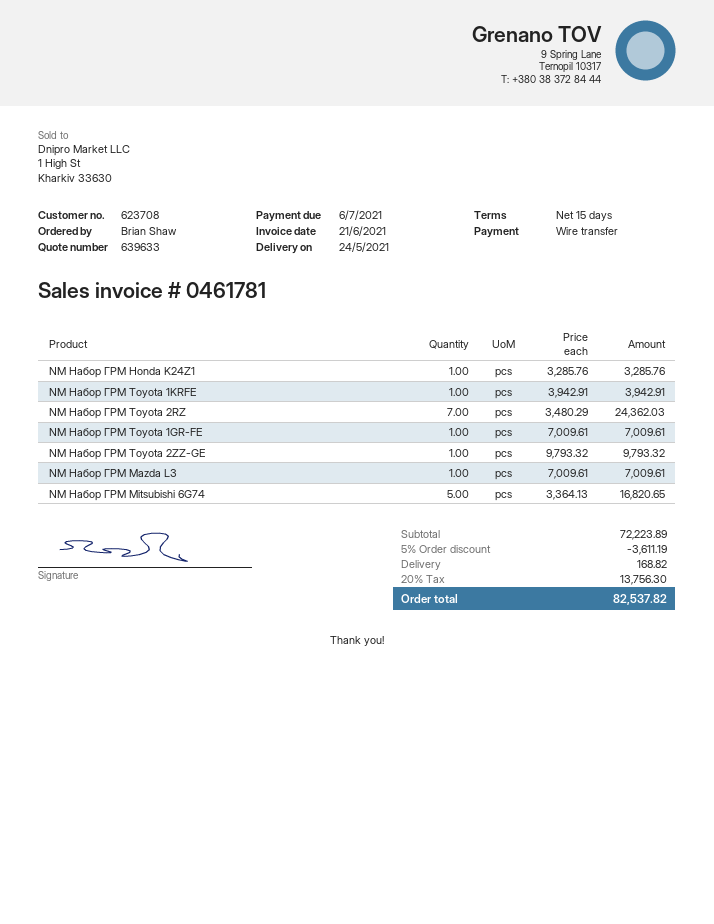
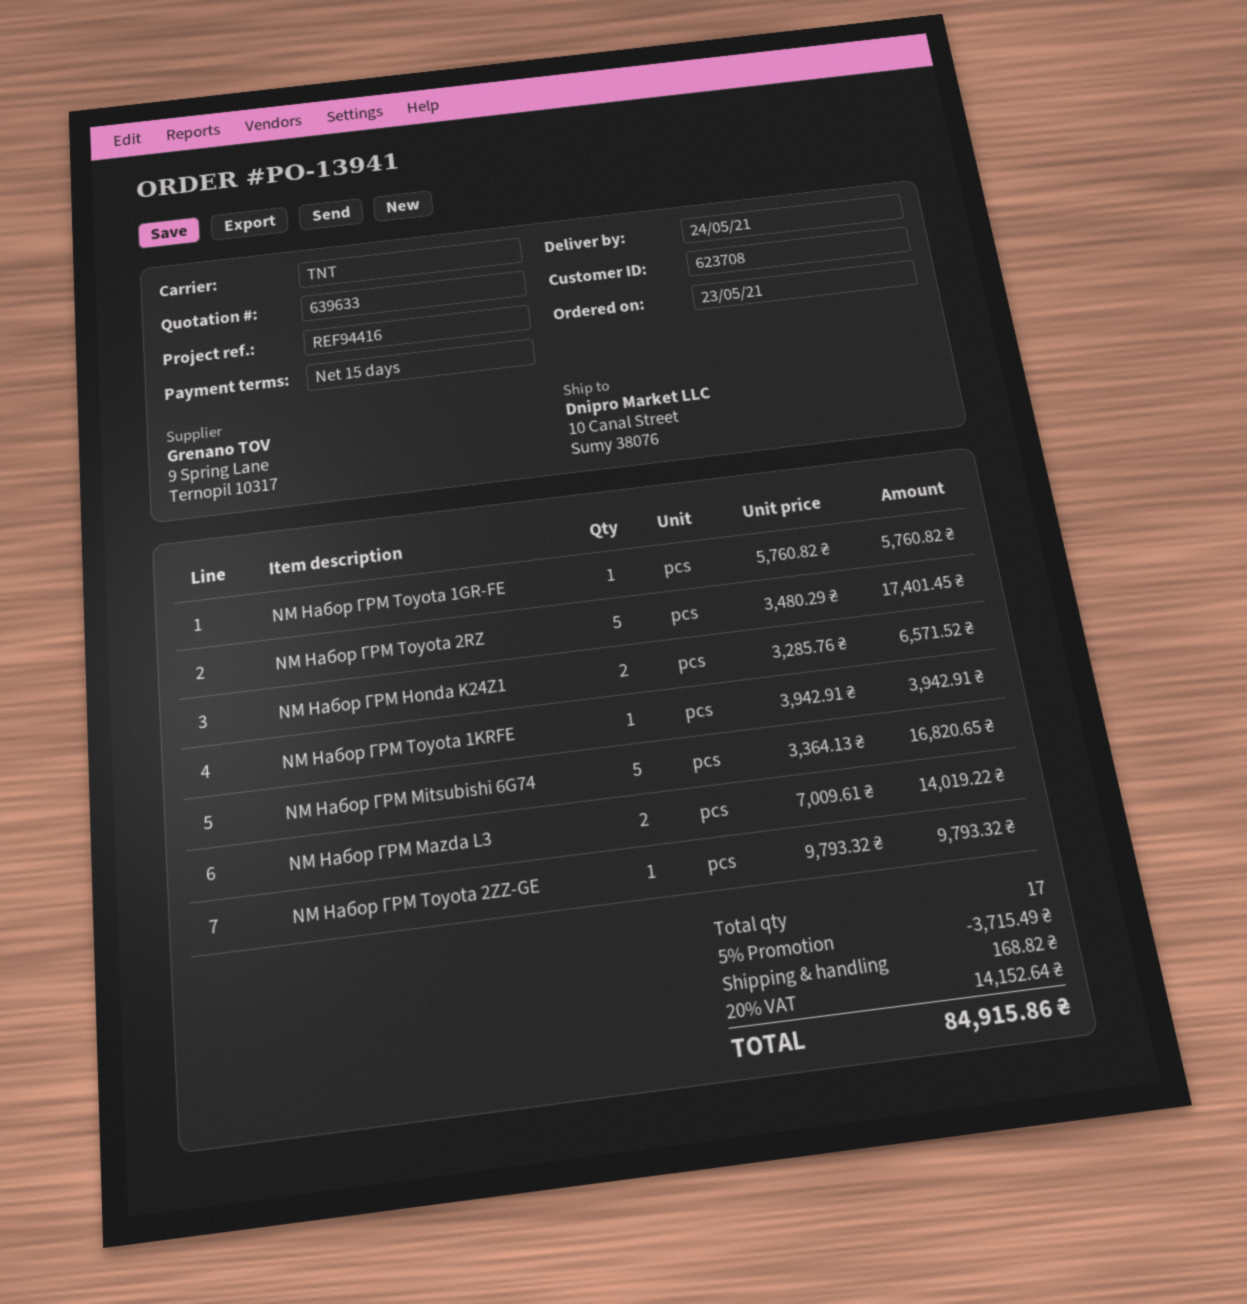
NM Набор ГРМ Honda K24Z1: 1 x 3285.76 = 3285.76 -> 2 x 3285.76 = 6571.52
NM Набор ГРМ Toyota 2RZ: 7 x 3480.29 = 24362.03 -> 5 x 3480.29 = 17401.45
NM Набор ГРМ Toyota 1GR-FE: 1 x 7009.61 = 7009.61 -> 1 x 5760.82 = 5760.82
NM Набор ГРМ Mazda L3: 1 x 7009.61 = 7009.61 -> 2 x 7009.61 = 14019.22
discount: 5% = 3611.19 -> 5% = 3715.49
tax: 20% = 13756.30 -> 20% = 14152.64
total: 82537.82 -> 84915.86

